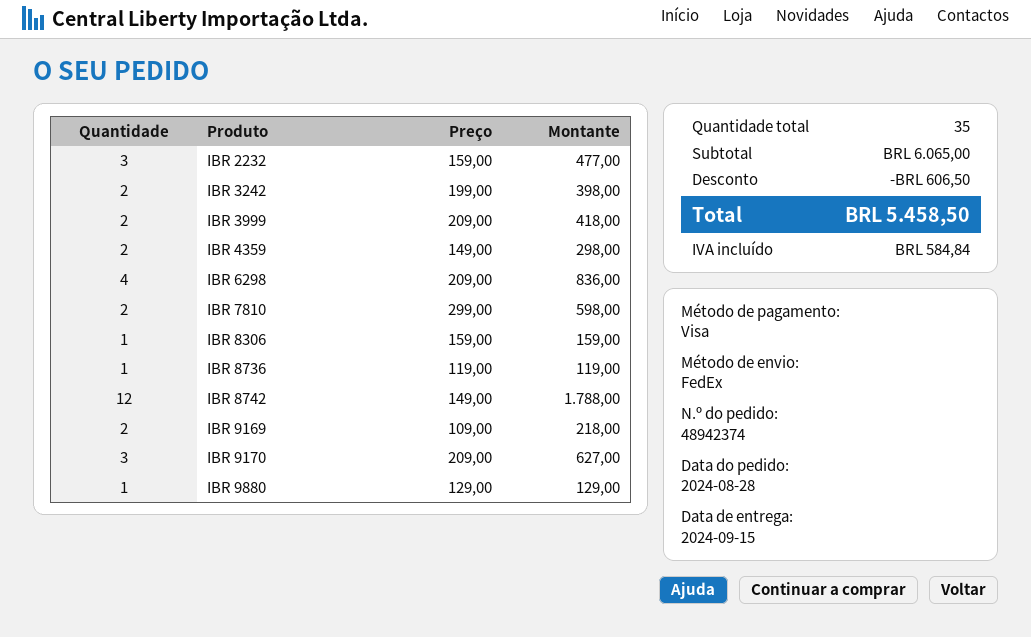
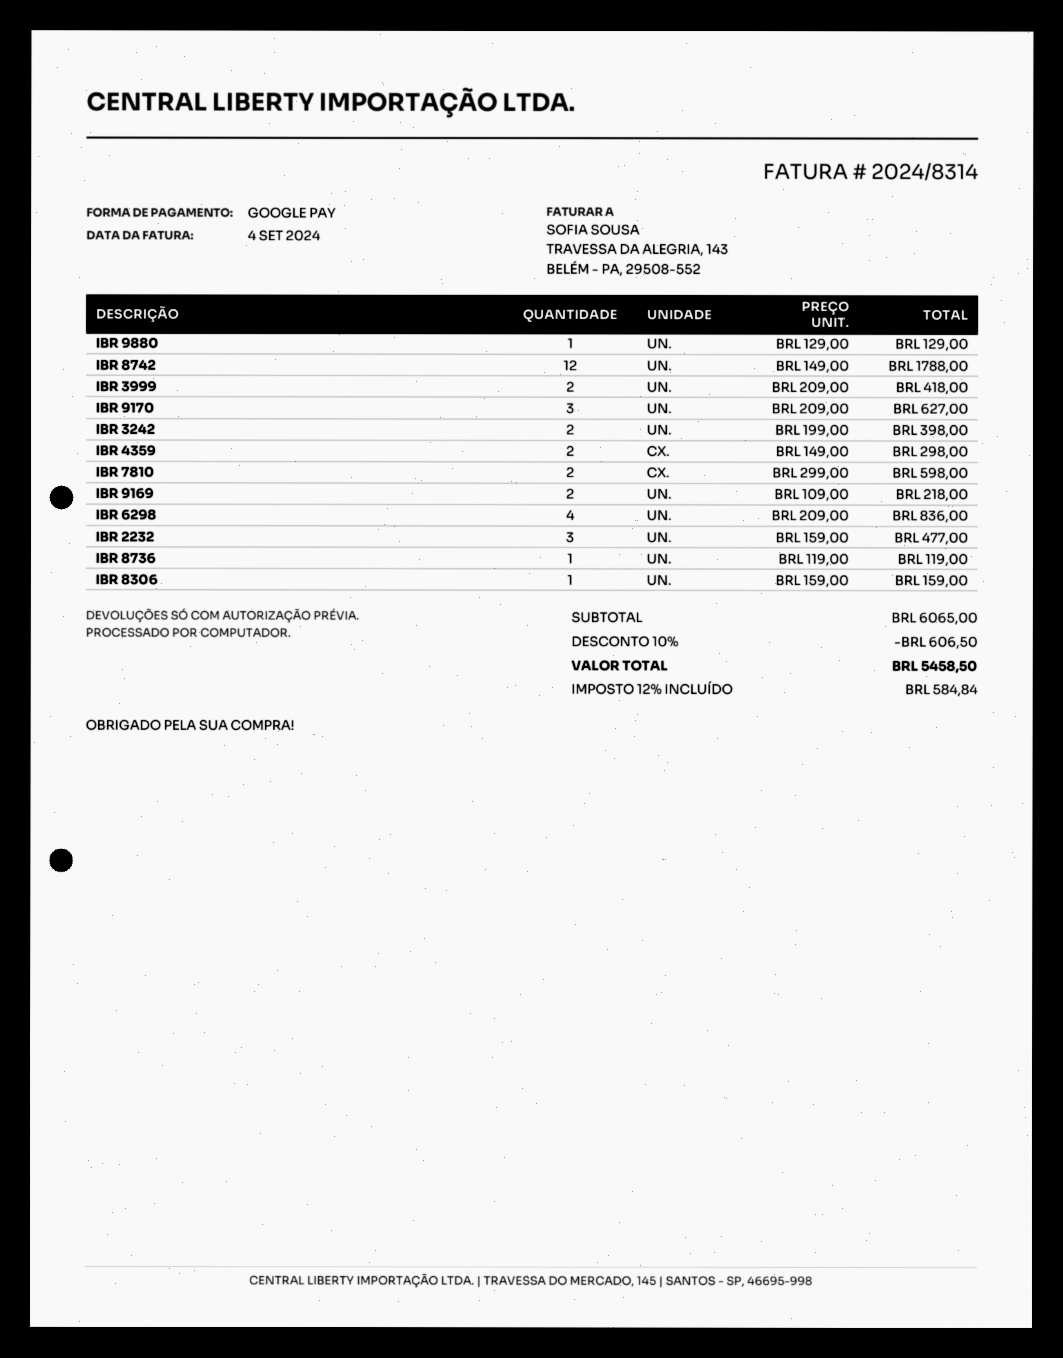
payment method: Visa -> Google Pay

